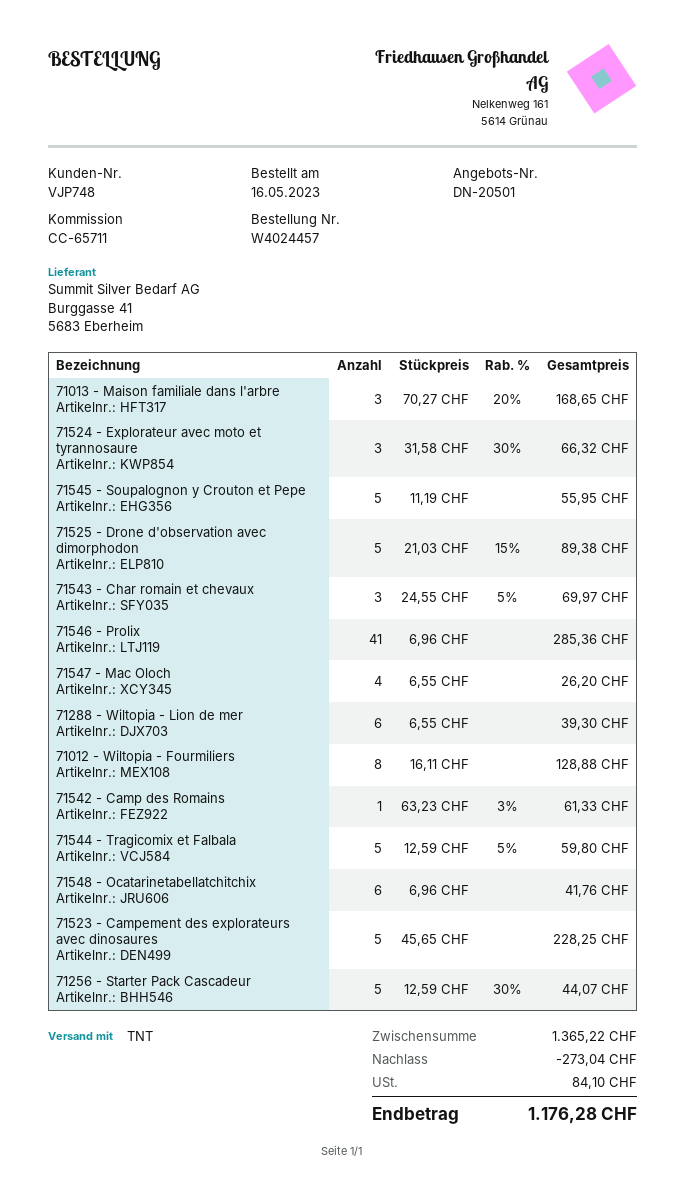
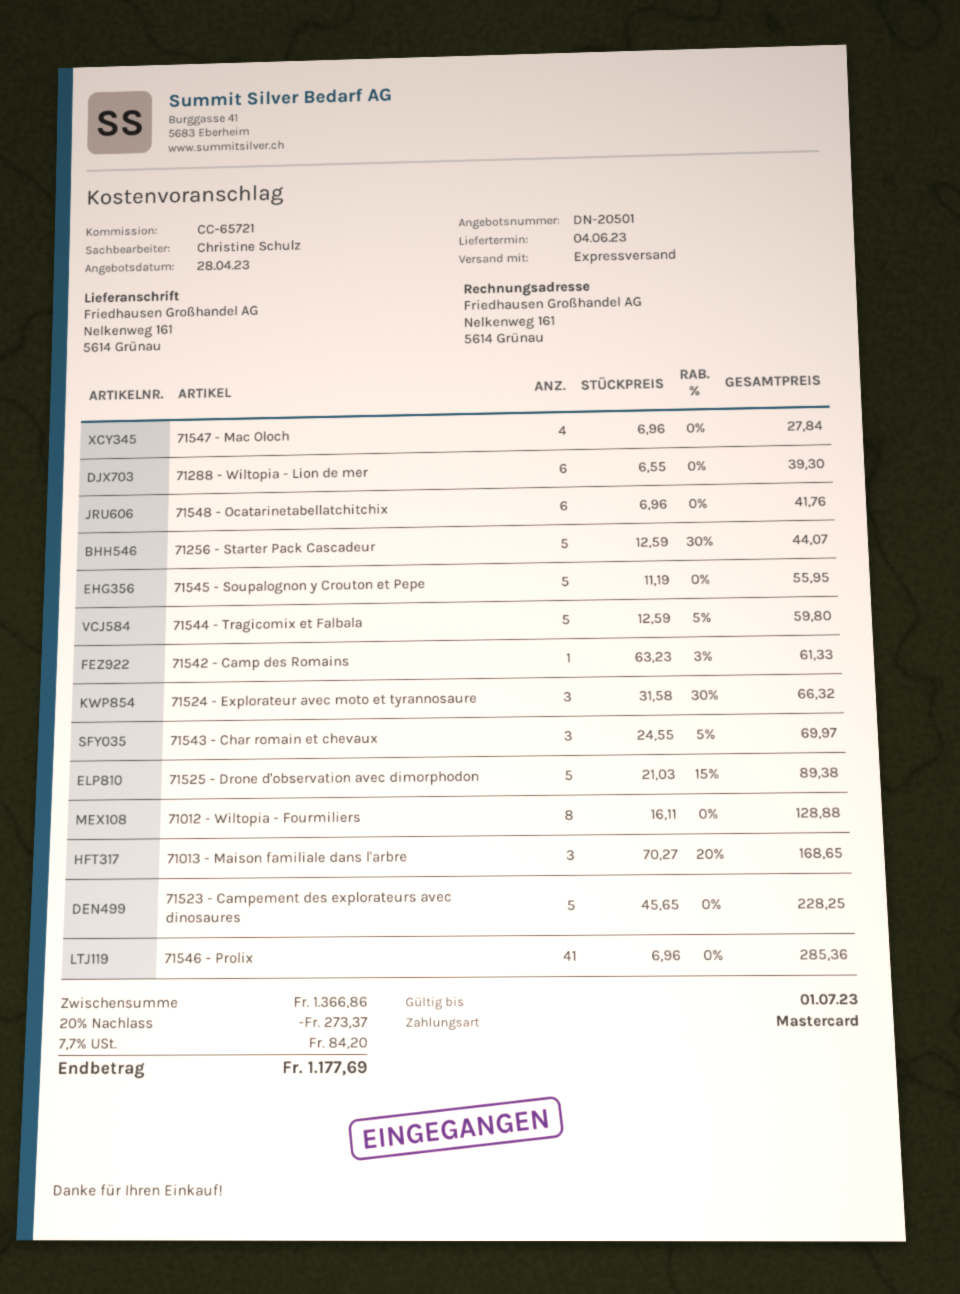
reference: CC-65711 -> CC-65721
shipping method: TNT -> express
71547 - Mac Oloch: 4 x 6.55 = 26.20 -> 4 x 6.96 = 27.84
subtotal: 1365.22 -> 1366.86
discount: 273.04 -> 273.37
tax: 84.10 -> 84.20
total: 1176.28 -> 1177.69

